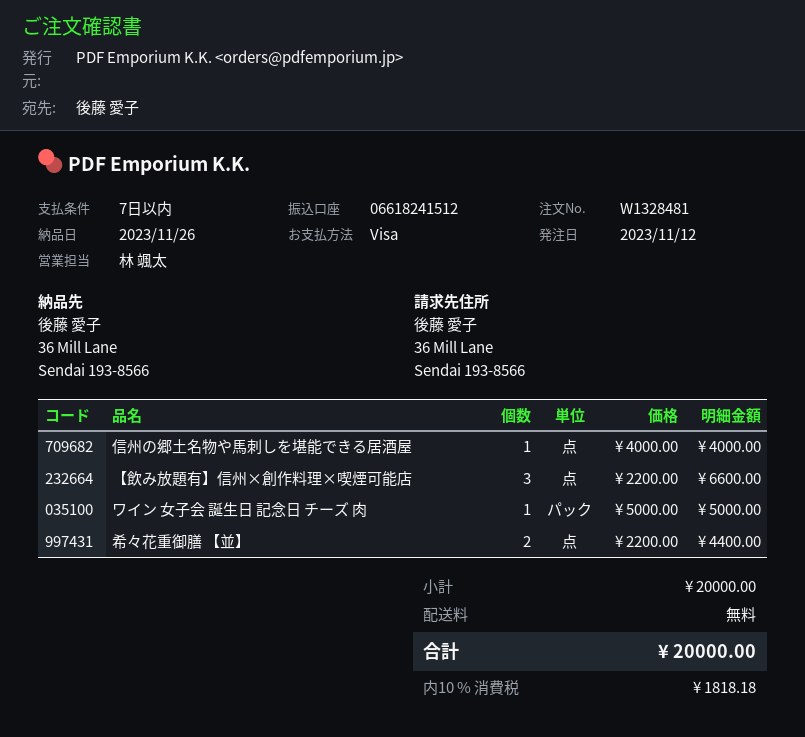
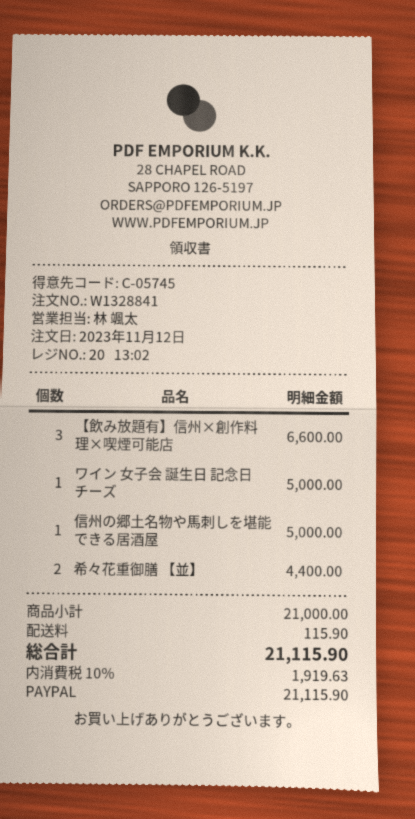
order number: W1328481 -> W1328841
payment method: Visa -> PayPal
信州の郷土名物や馬刺しを堪能できる居酒屋: 1 for 4000.00 -> 1 for 5000.00
subtotal: 20000.00 -> 21000.00
shipping: 0.00 -> 115.90
tax: 10% = 1818.18 -> 10% = 1919.63
total: 20000.00 -> 21115.90

